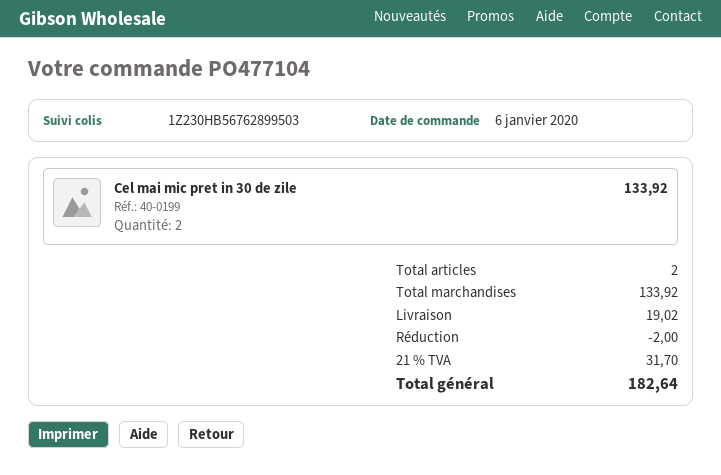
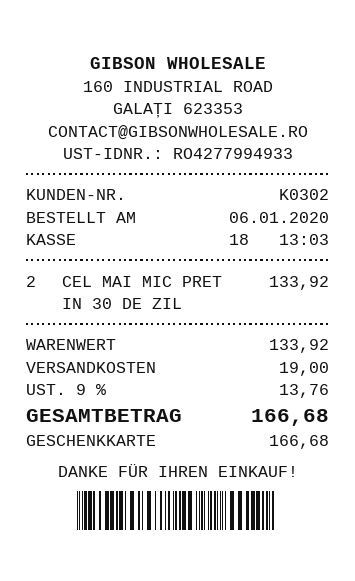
discount: 2.00 -> none
shipping: 19.02 -> 19.00
tax: 21% = 31.70 -> 9% = 13.76
total: 182.64 -> 166.68

